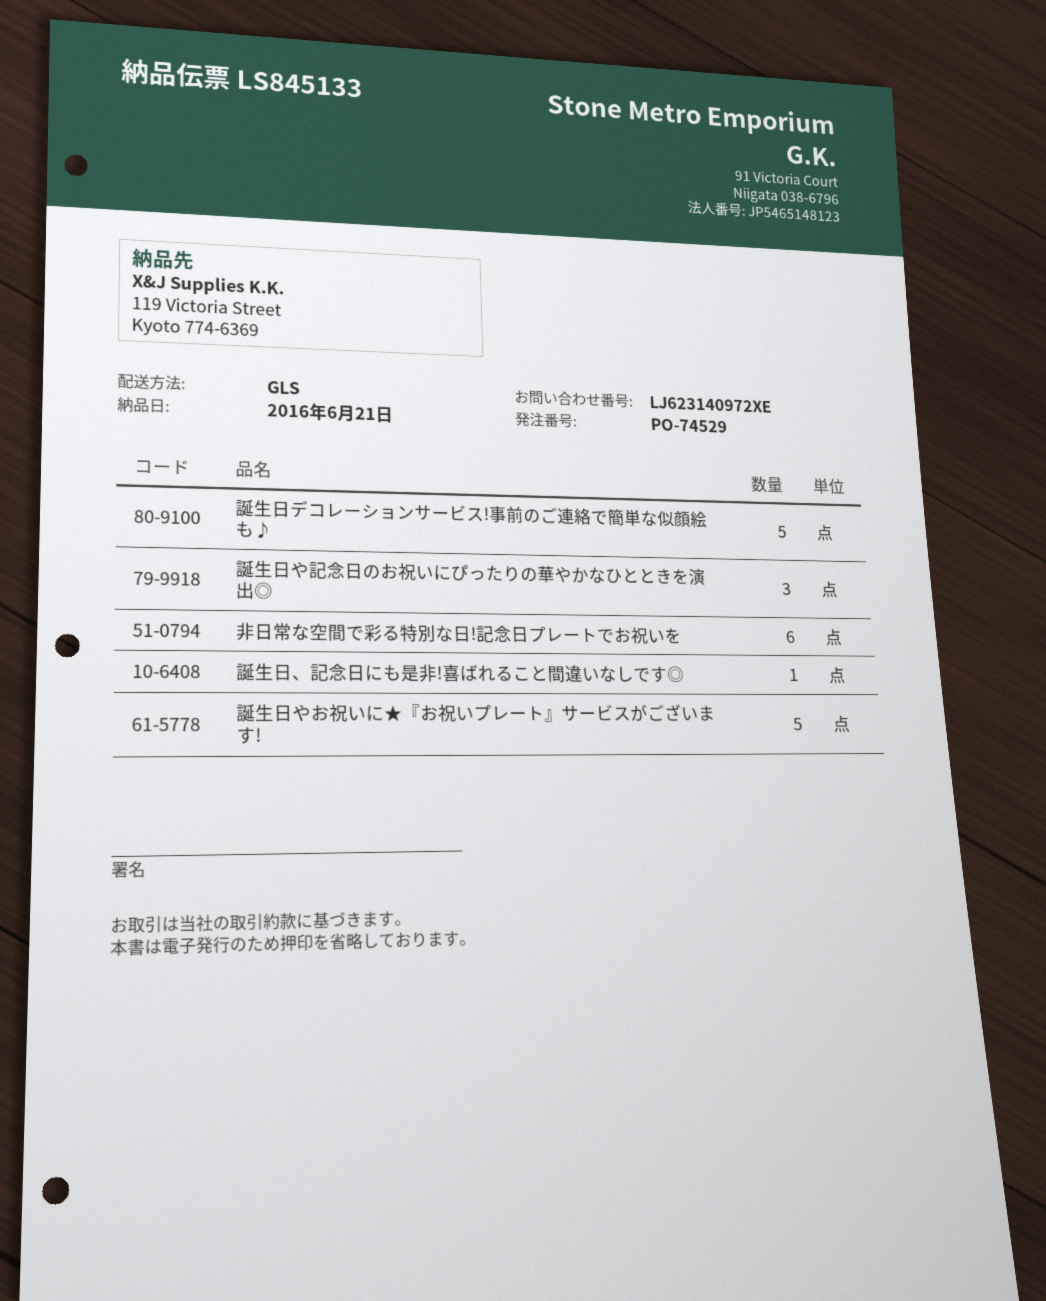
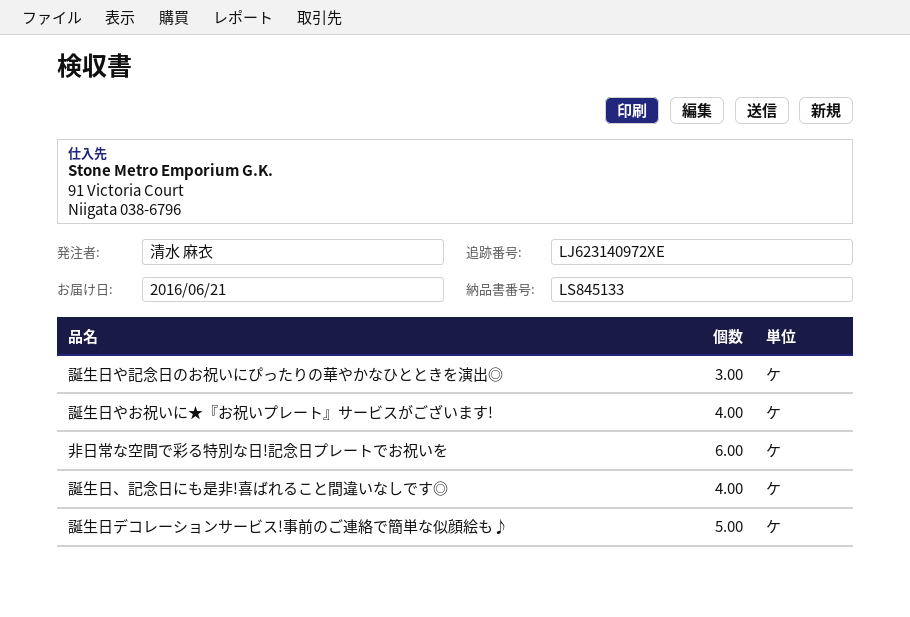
誕生日、記念日にも是非!喜ばれること間違いなしです◎: 1 -> 4
誕生日やお祝いに★『お祝いプレート』サービスがございます!: 5 -> 4

